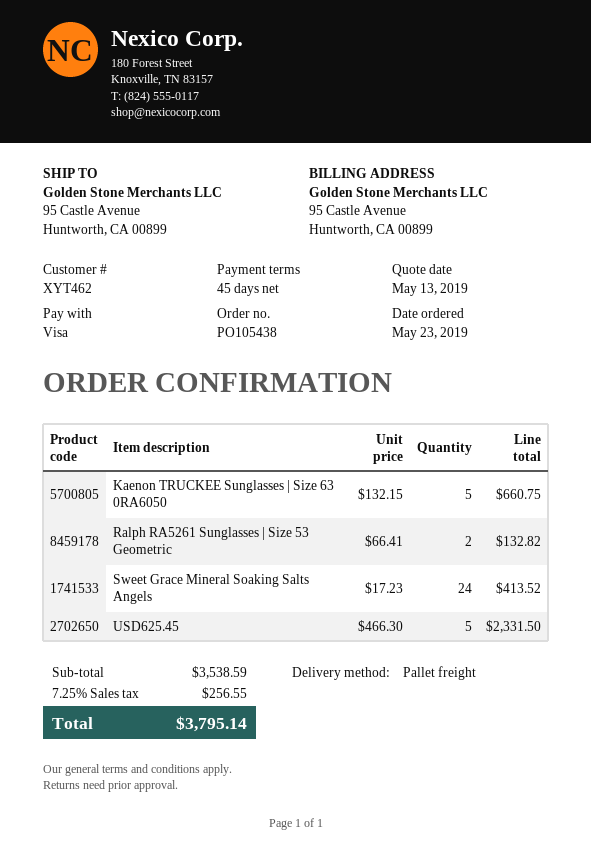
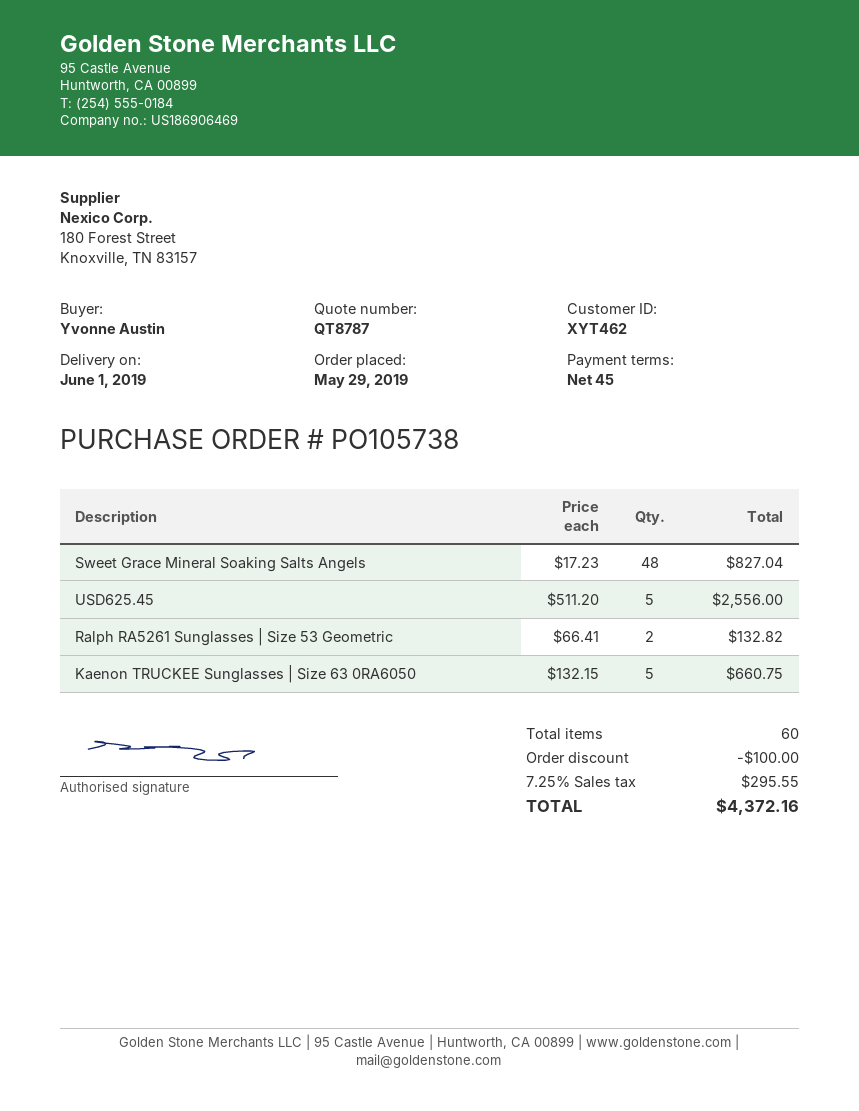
order number: PO105438 -> PO105738
order date: 2019-05-23 -> 2019-05-29
Sweet Grace Mineral Soaking Salts Angels: 24 x 17.23 = 413.52 -> 48 x 17.23 = 827.04
USD625.45: 5 x 466.30 = 2331.50 -> 5 x 511.20 = 2556.00
discount: none -> 100.00
tax: 7.25% = 256.55 -> 7.25% = 295.55
total: 3795.14 -> 4372.16

